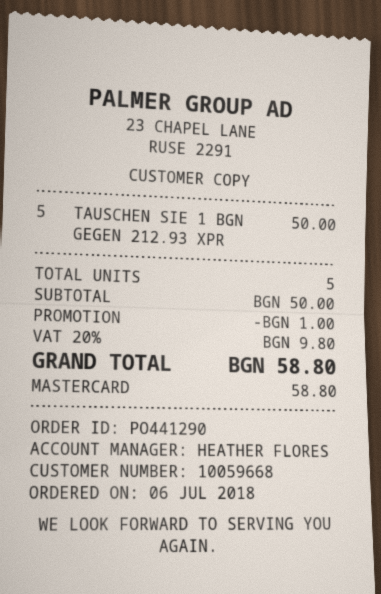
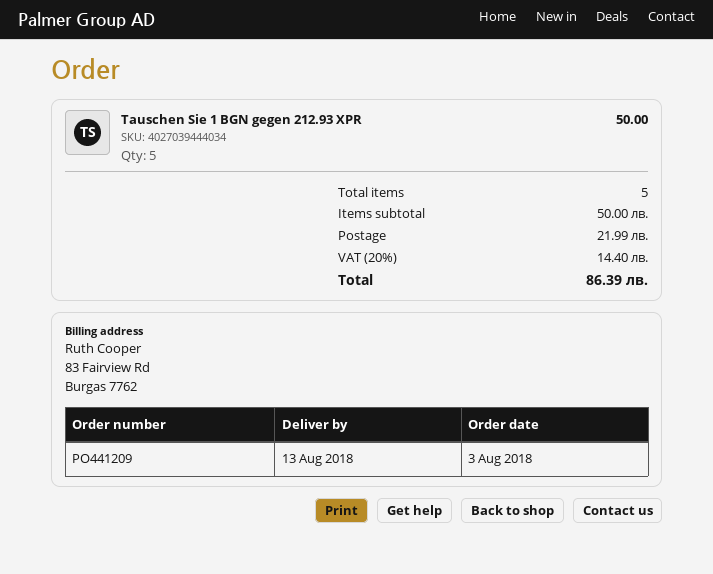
order number: PO441290 -> PO441209
order date: 2018-07-06 -> 2018-08-03
discount: 1.00 -> none
shipping: none -> 21.99
tax: 20% = 9.80 -> 20% = 14.40
total: 58.80 -> 86.39

